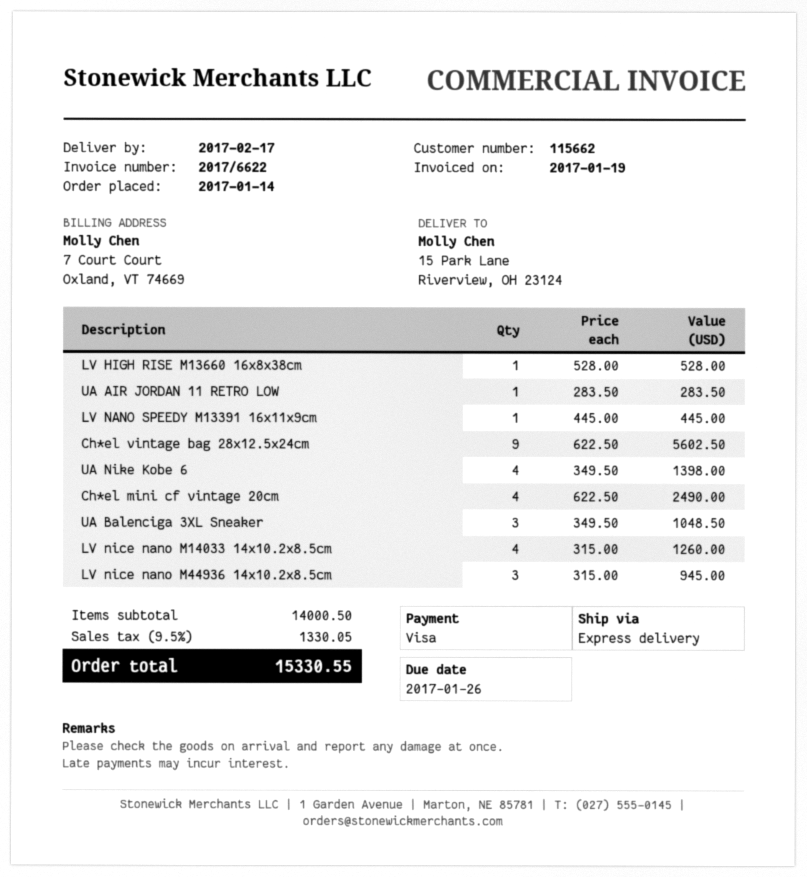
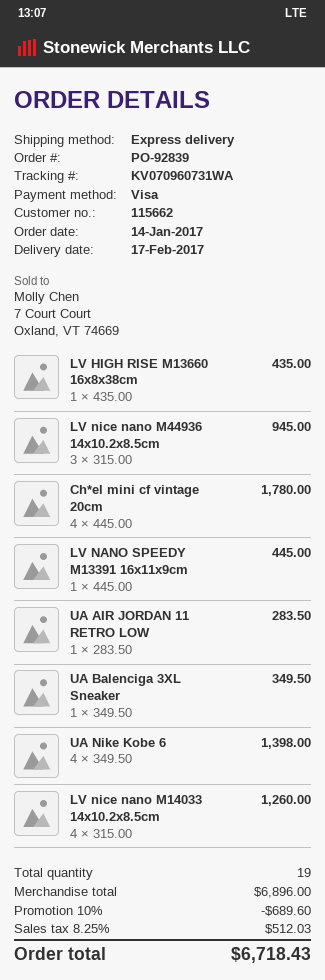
LV HIGH RISE M13660 16x8x38cm: 1 x 528.00 = 528.00 -> 1 x 435.00 = 435.00
Ch*el vintage bag 28x12.5x24cm: 9 x 622.50 = 5602.50 -> none
Ch*el mini cf vintage 20cm: 4 x 622.50 = 2490.00 -> 4 x 445.00 = 1780.00
UA Balenciga 3XL Sneaker: 3 x 349.50 = 1048.50 -> 1 x 349.50 = 349.50
subtotal: 14000.50 -> 6896.00
discount: none -> 10% = 689.60
tax: 9.5% = 1330.05 -> 8.25% = 512.03
total: 15330.55 -> 6718.43

